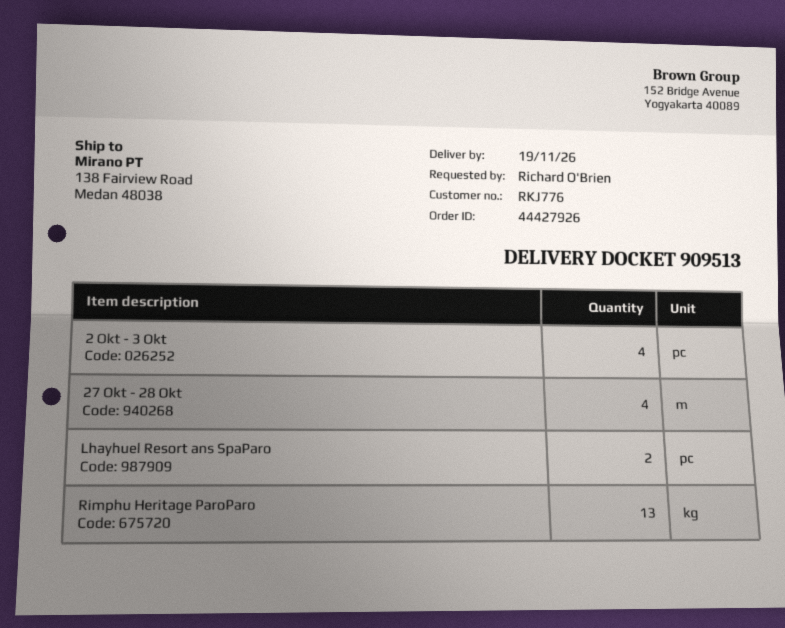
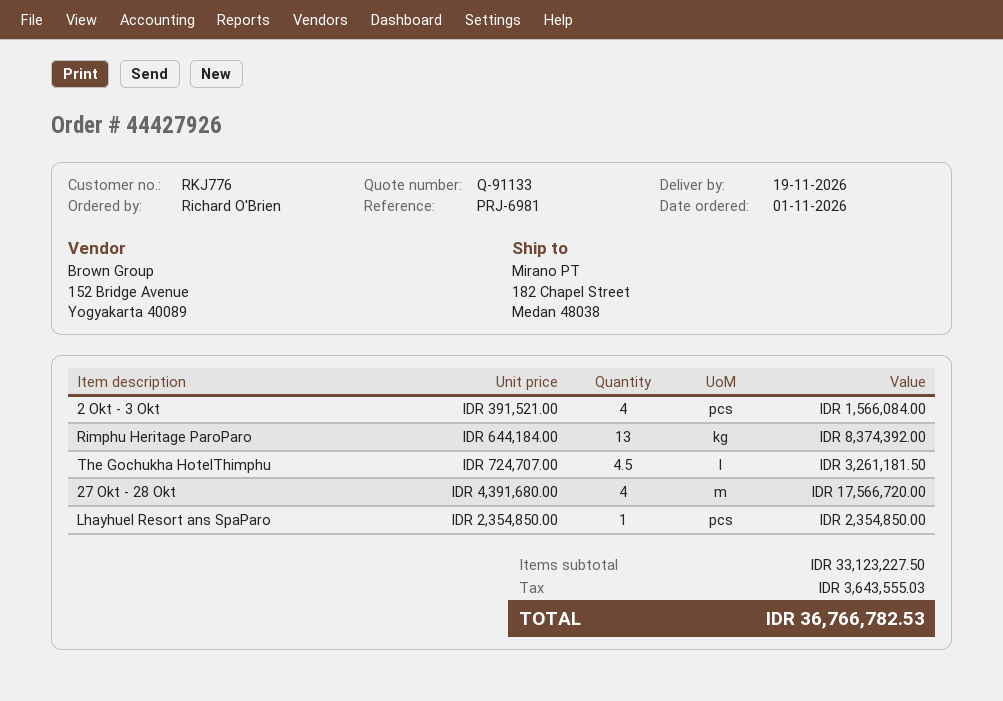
ship to: 138 Fairview Road, Medan 48038 -> 182 Chapel Street, Medan 48038
Lhayhuel Resort ans SpaParo: 2 -> 1
The Gochukha HotelThimphu: none -> 4.5

